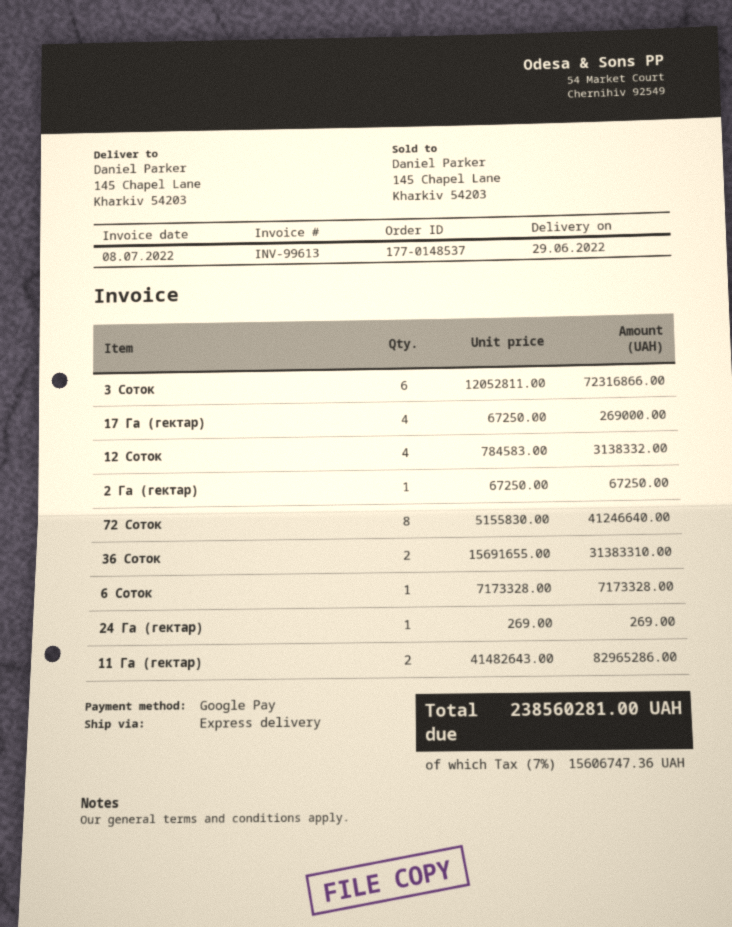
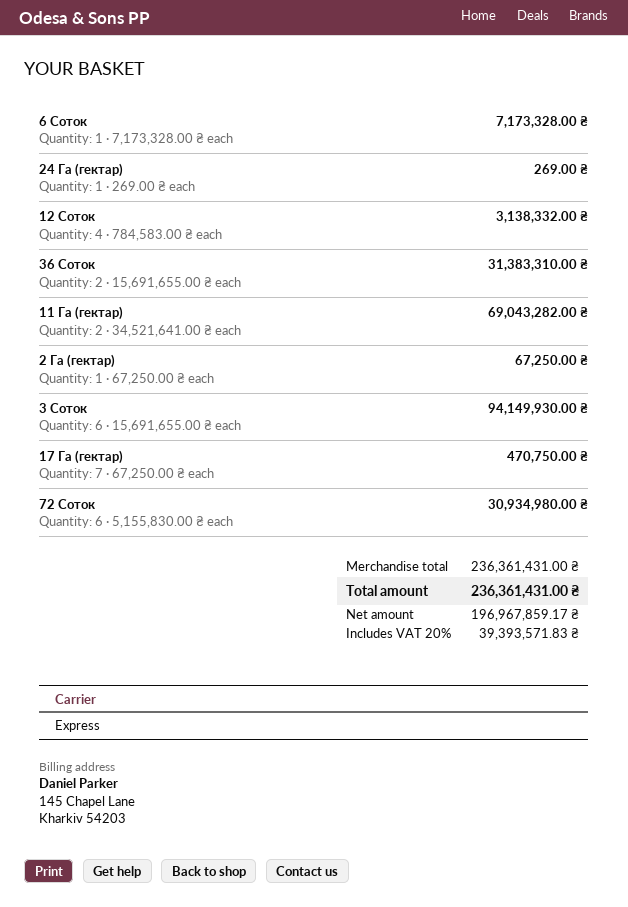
3 Соток: 6 x 12052811.00 = 72316866.00 -> 6 x 15691655.00 = 94149930.00
17 Га (гектар): 4 x 67250.00 = 269000.00 -> 7 x 67250.00 = 470750.00
72 Соток: 8 x 5155830.00 = 41246640.00 -> 6 x 5155830.00 = 30934980.00
11 Га (гектар): 2 x 41482643.00 = 82965286.00 -> 2 x 34521641.00 = 69043282.00
tax: 7% = 15606747.36 -> 20% = 39393571.83
total: 238560281.00 -> 236361431.00

